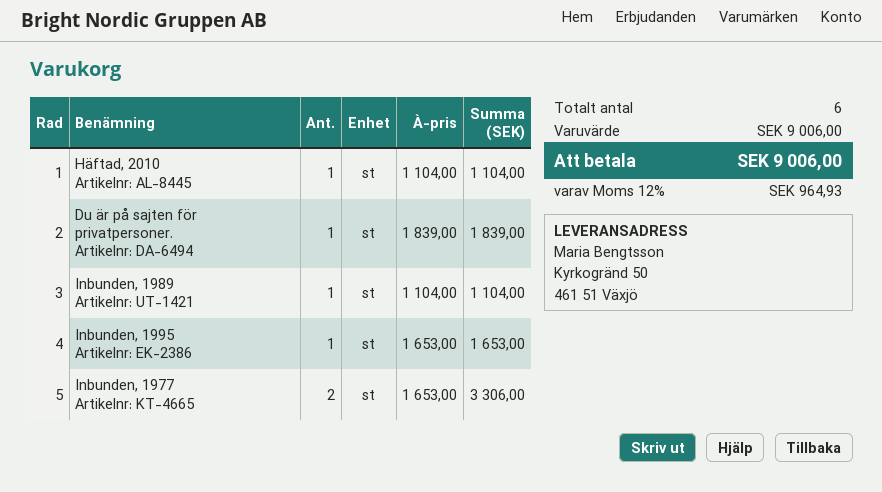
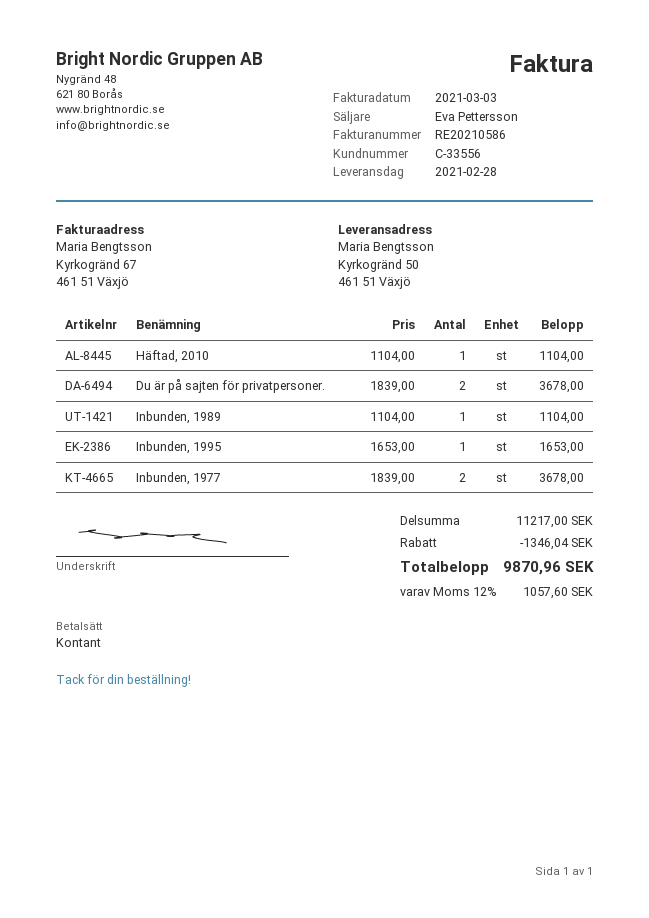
Du är på sajten för privatpersoner.: 1 x 1839.00 = 1839.00 -> 2 x 1839.00 = 3678.00
Inbunden, 1977: 2 x 1653.00 = 3306.00 -> 2 x 1839.00 = 3678.00
subtotal: 9006.00 -> 11217.00
discount: none -> 1346.04
tax: 12% = 964.93 -> 12% = 1057.60
total: 9006.00 -> 9870.96

